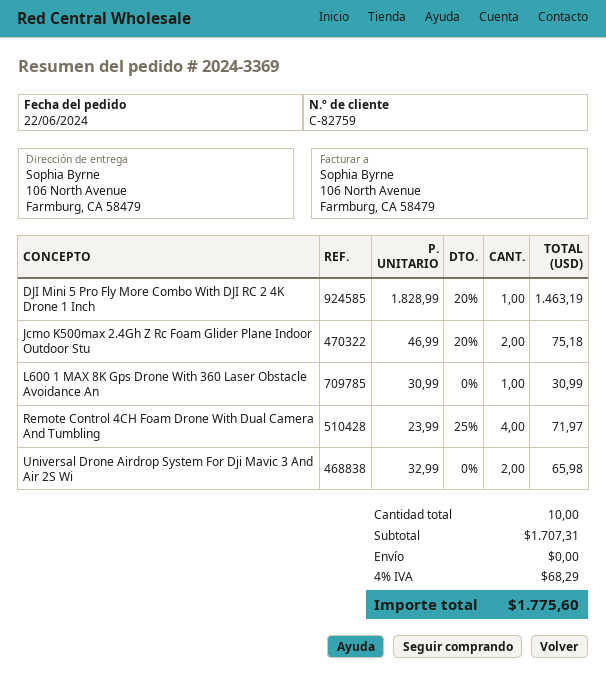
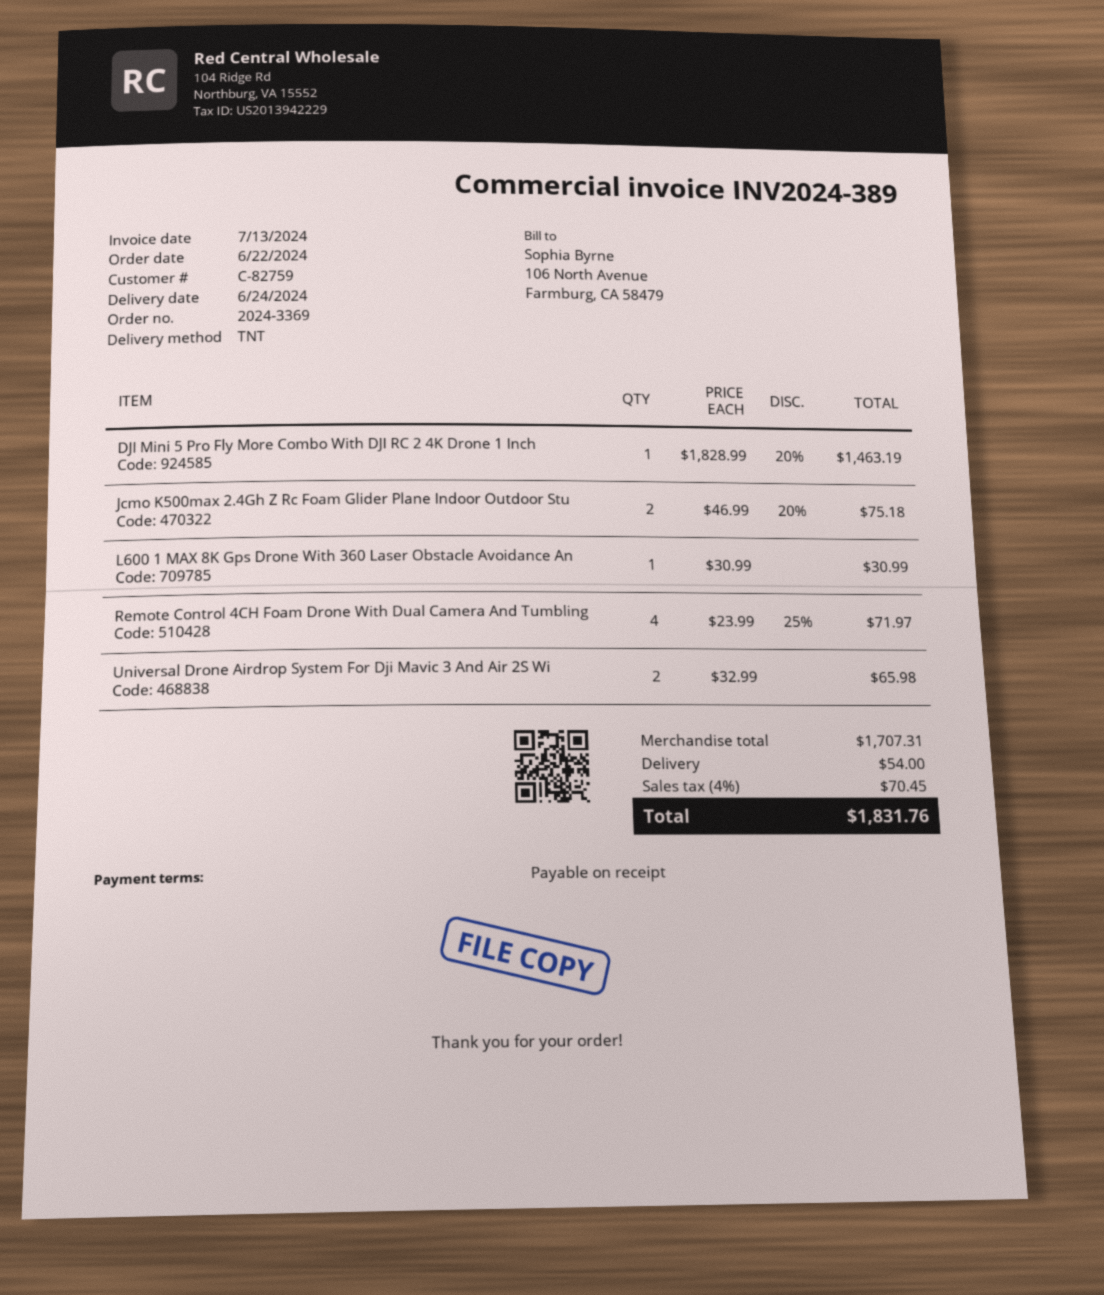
shipping: 0.00 -> 54.00
tax: 4% = 68.29 -> 4% = 70.45
total: 1775.60 -> 1831.76

